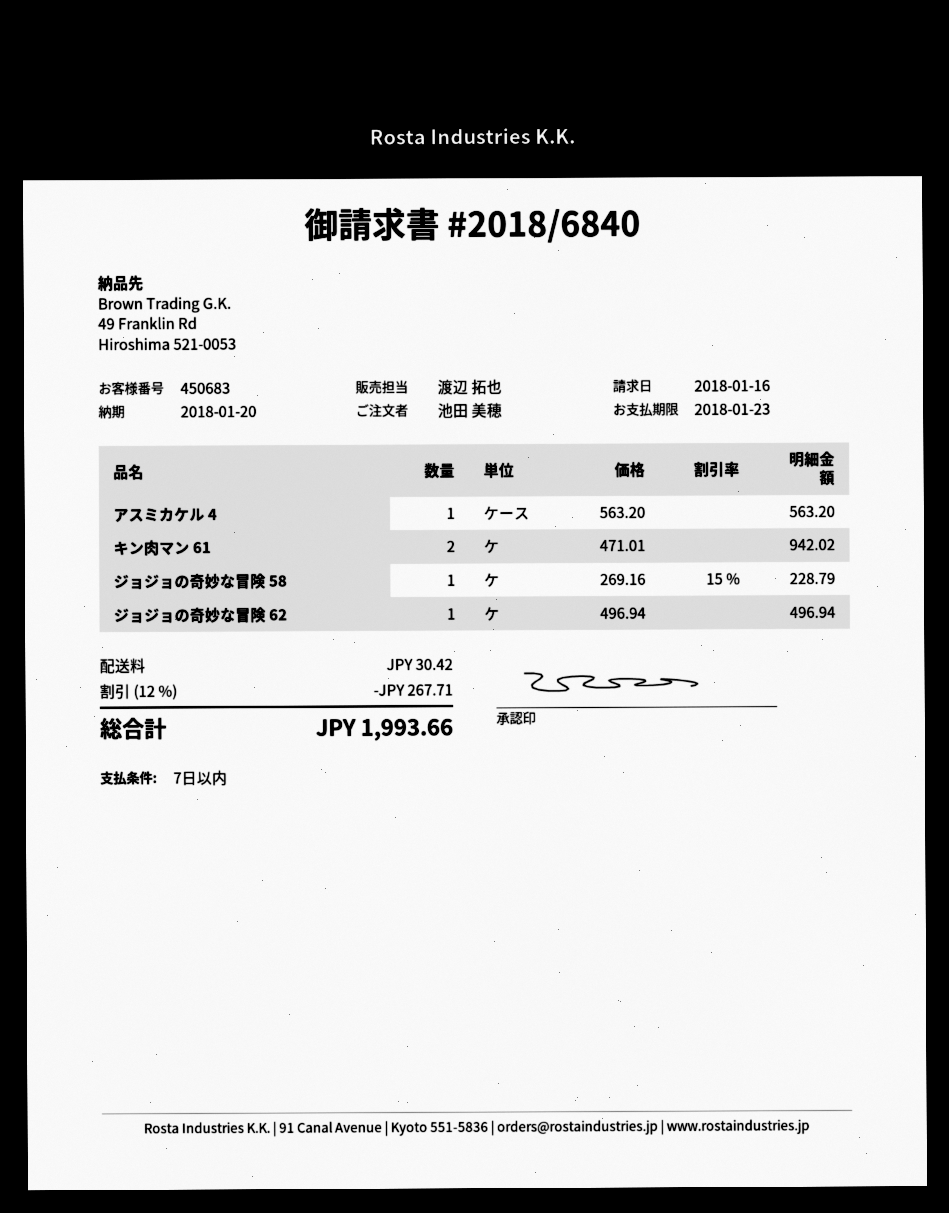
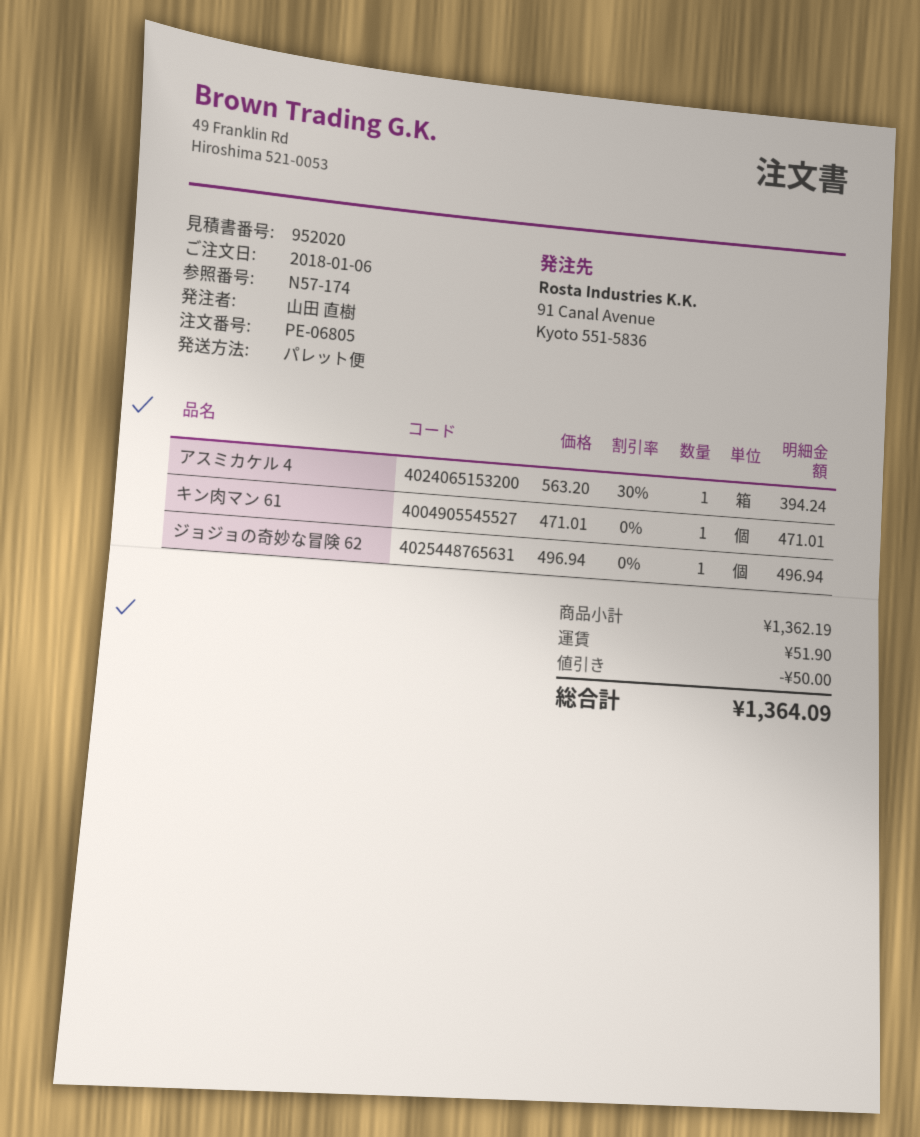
ordered by: 池田 美穂 -> 山田 直樹
アスミカケル 4: 1 x 563.20 = 563.20 -> 1 x 563.20 - 30% = 394.24
キン肉マン 61: 2 x 471.01 = 942.02 -> 1 x 471.01 = 471.01
ジョジョの奇妙な冒険 58: 1 x 269.16 - 15% = 228.79 -> none
discount: 267.71 -> 50.00
shipping: 30.42 -> 51.90
total: 1993.66 -> 1364.09

